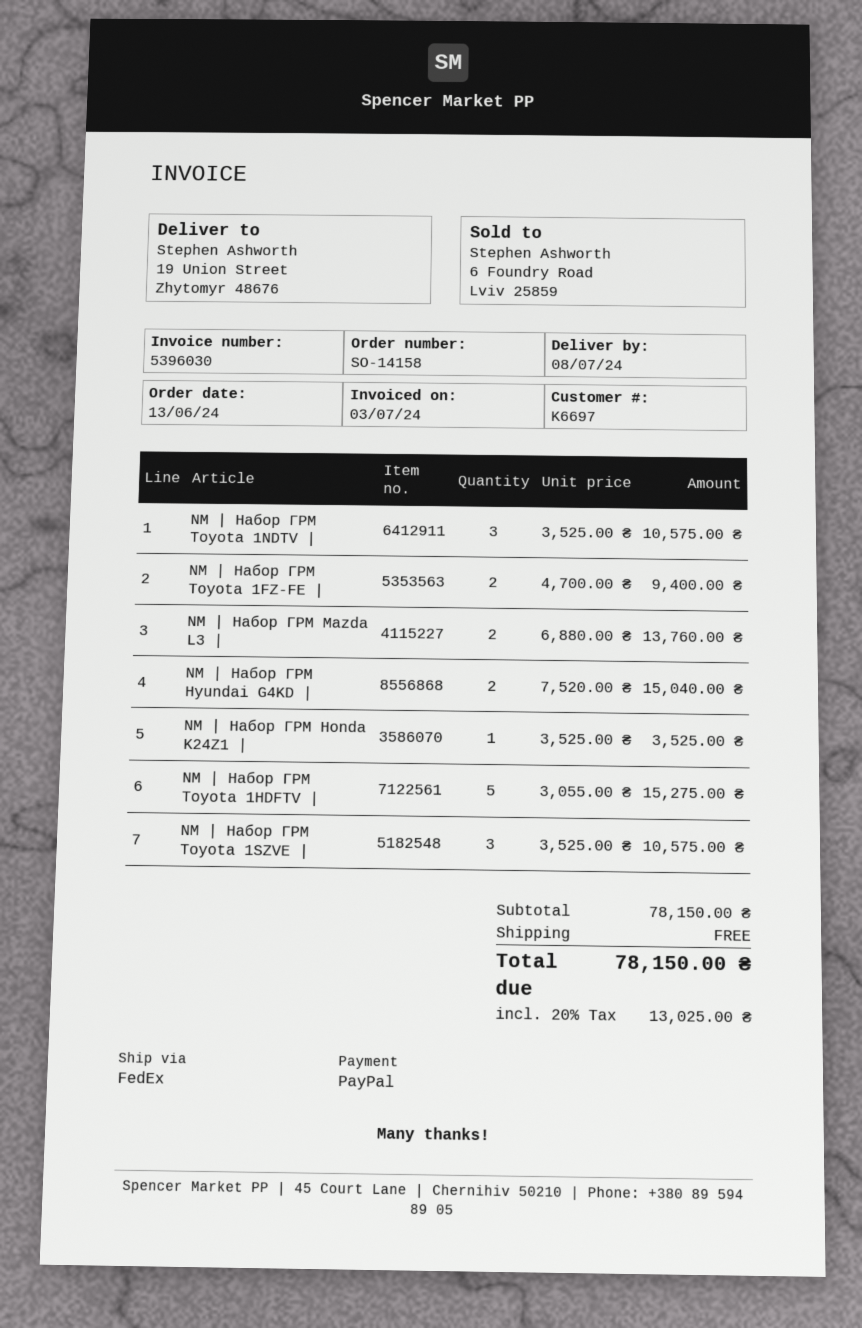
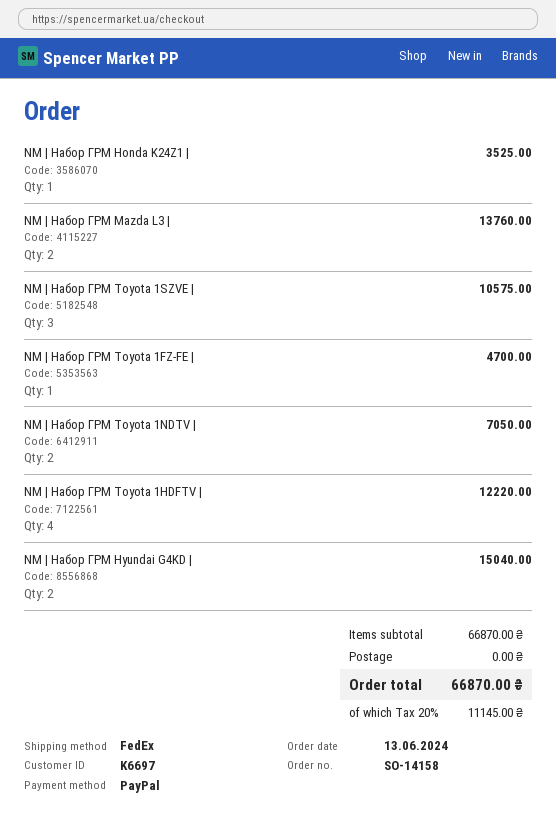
NM | Набор ГРМ Toyota 1NDTV |: 3 for 10575.00 -> 2 for 7050.00
NM | Набор ГРМ Toyota 1FZ-FE |: 2 for 9400.00 -> 1 for 4700.00
NM | Набор ГРМ Toyota 1HDFTV |: 5 for 15275.00 -> 4 for 12220.00
subtotal: 78150.00 -> 66870.00
tax: 20% = 13025.00 -> 20% = 11145.00
total: 78150.00 -> 66870.00

